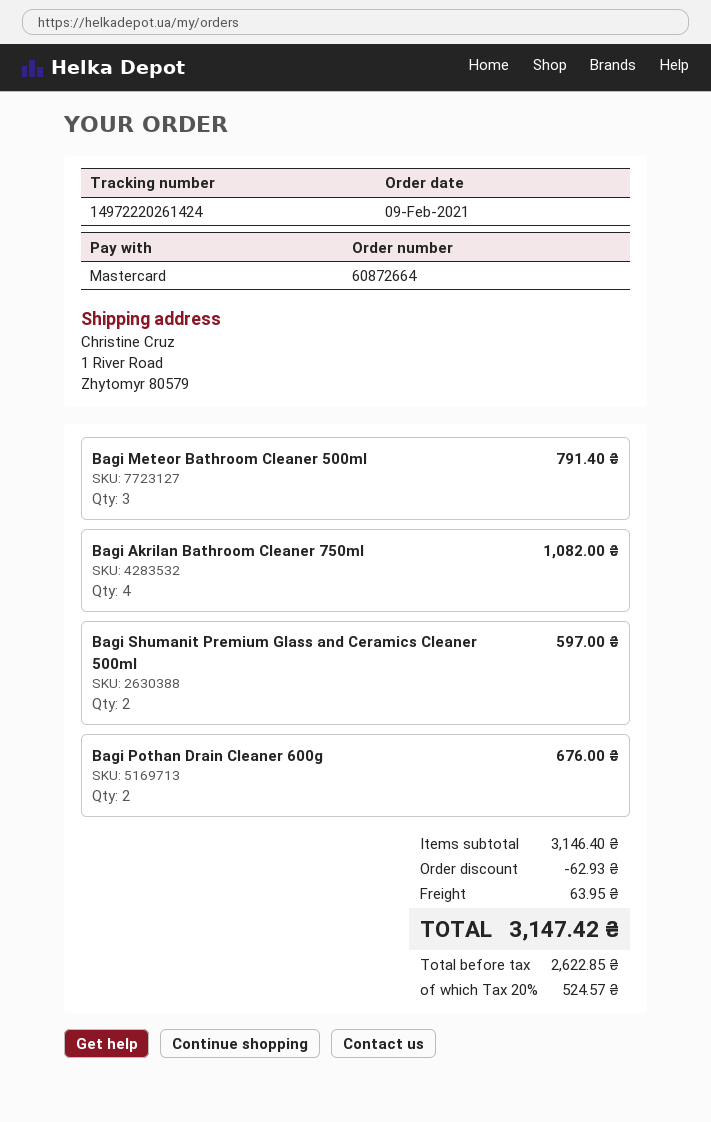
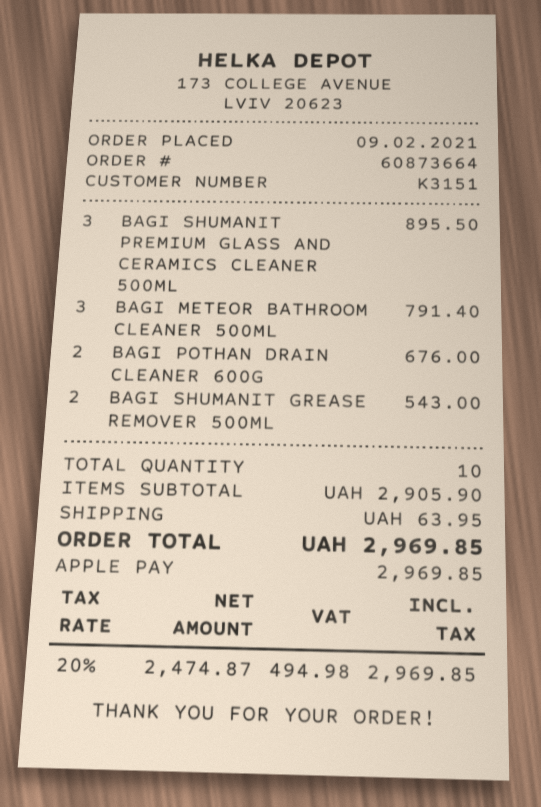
order number: 60872664 -> 60873664
payment method: Mastercard -> Apple Pay
Bagi Akrilan Bathroom Cleaner 750ml: 4 for 1082.00 -> none
Bagi Shumanit Premium Glass and Ceramics Cleaner 500ml: 2 for 597.00 -> 3 for 895.50
BAGI SHUMANIT GREASE REMOVER 500ML: none -> 2 for 543.00
subtotal: 3146.40 -> 2905.90
discount: 62.93 -> none
net: 2622.85 -> 2474.87
tax: 20% = 524.57 -> 20% = 494.98
total: 3147.42 -> 2969.85

